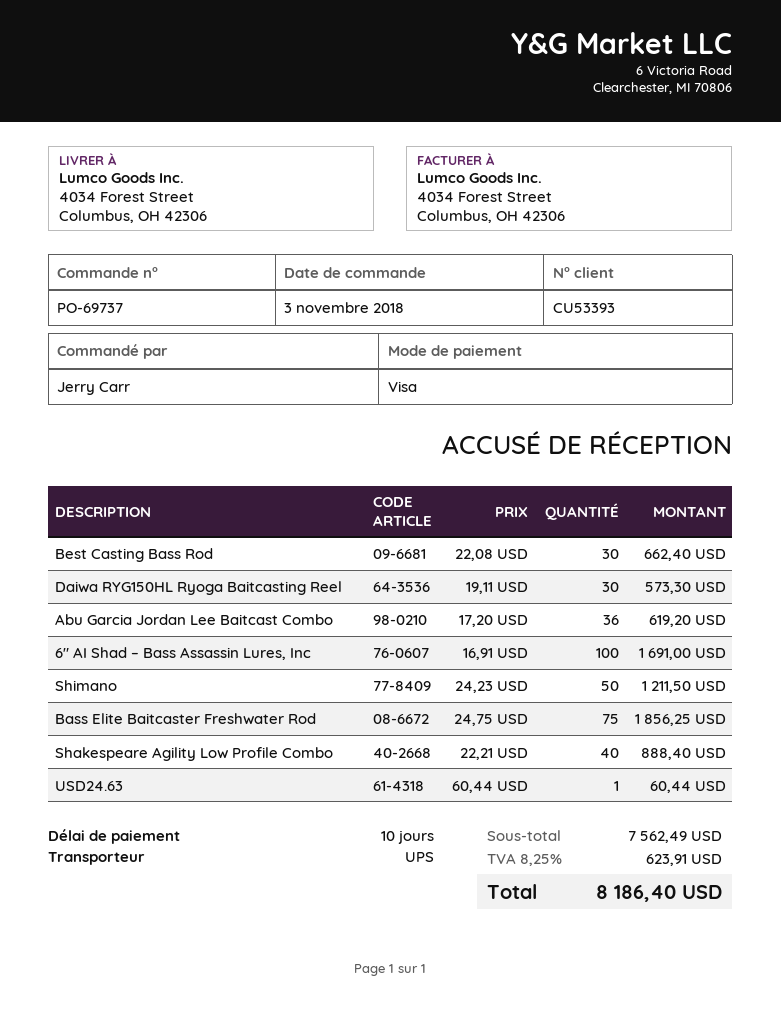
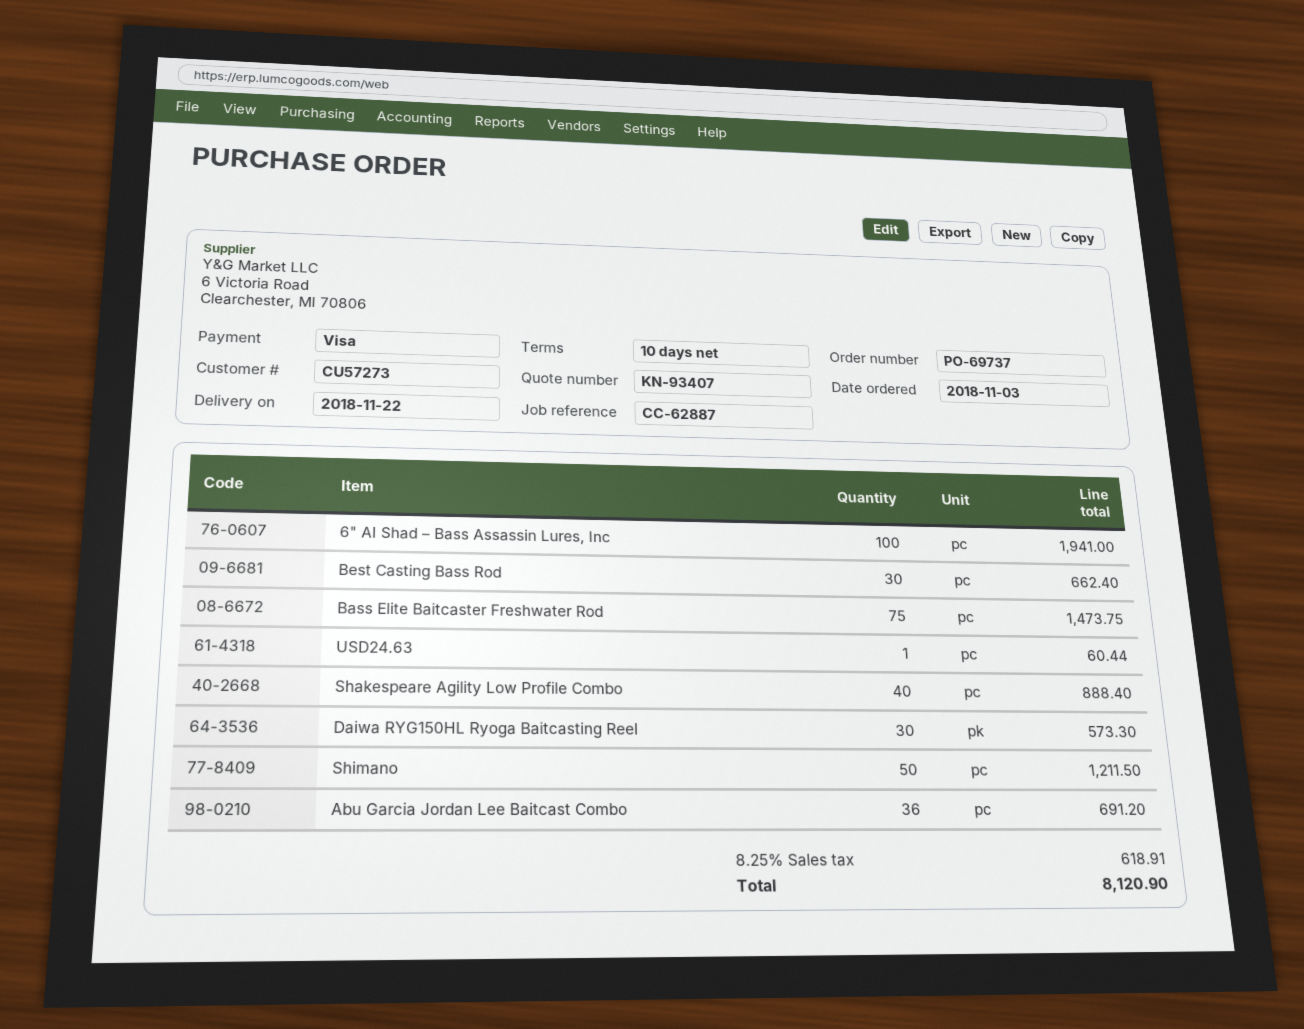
customer number: CU53393 -> CU57273
Abu Garcia Jordan Lee Baitcast Combo: 36 for 619.20 -> 36 for 691.20
6" AI Shad – Bass Assassin Lures, Inc: 100 for 1691.00 -> 100 for 1941.00
Bass Elite Baitcaster Freshwater Rod: 75 for 1856.25 -> 75 for 1473.75
tax: 8.25% = 623.91 -> 8.25% = 618.91
total: 8186.40 -> 8120.90

